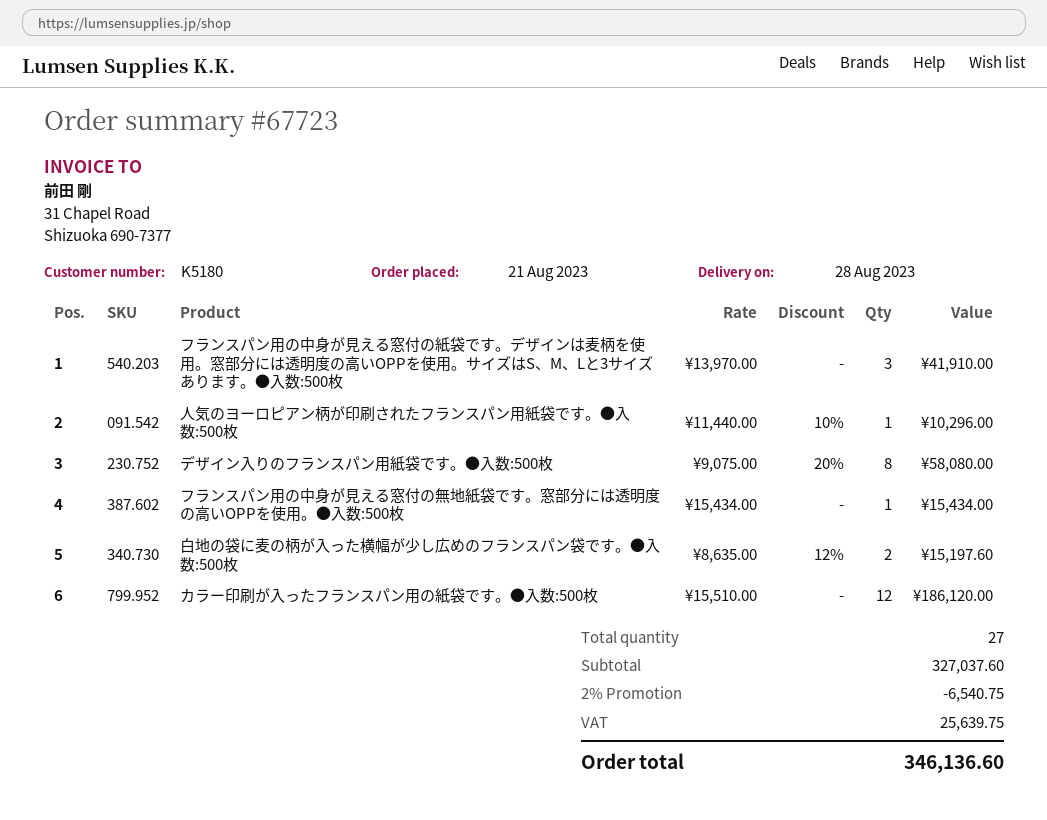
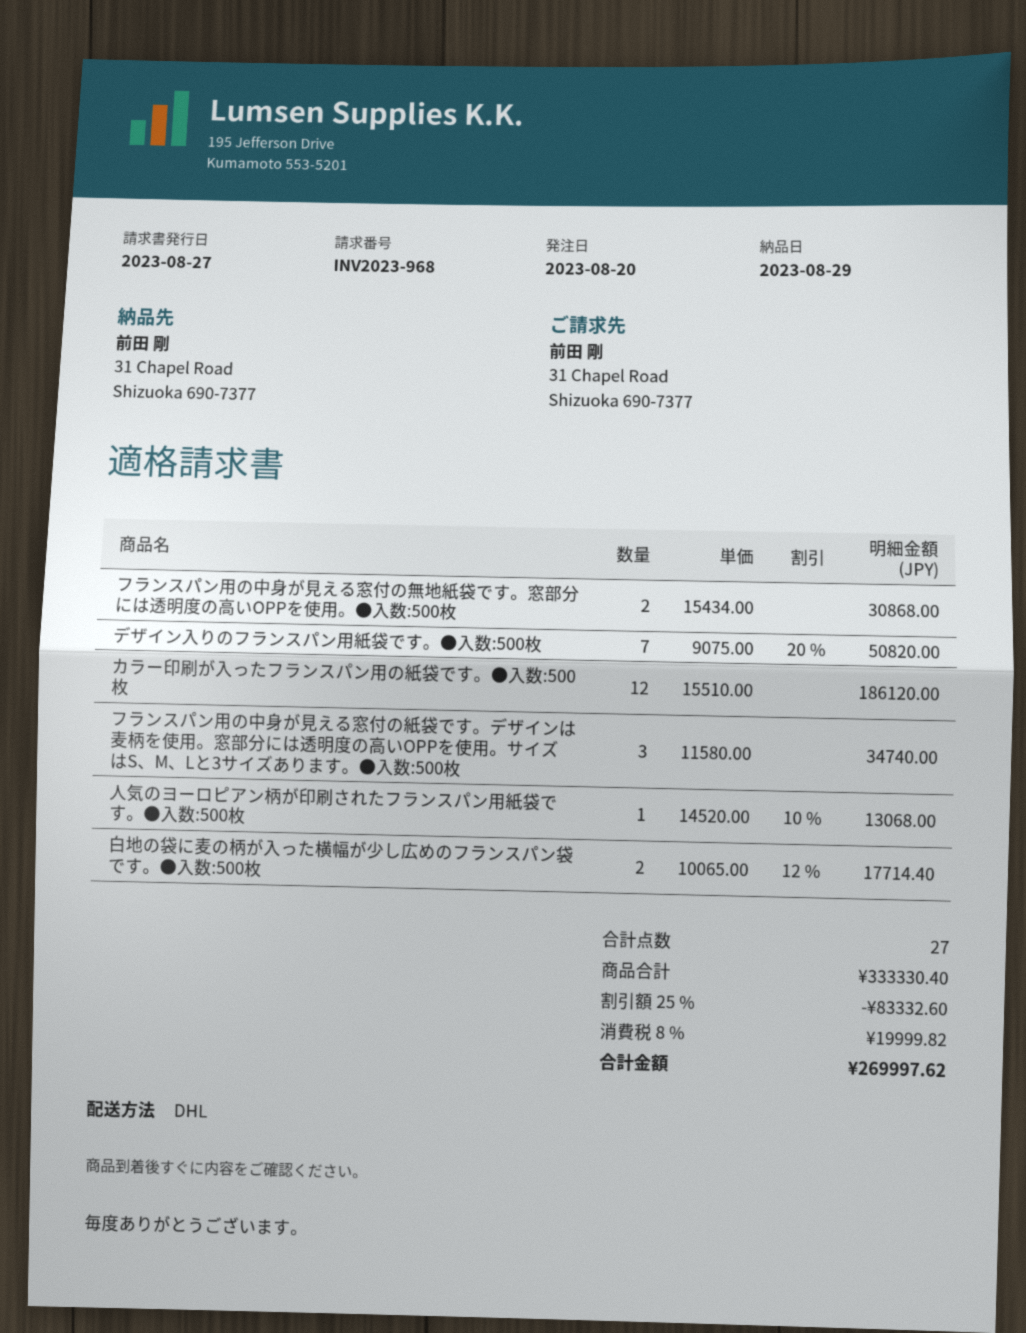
order date: 2023-08-21 -> 2023-08-20
delivery date: 2023-08-28 -> 2023-08-29
フランスパン用の中身が見える窓付の紙袋です。デザインは麦柄を使用。窓部分には透明度の高いOPPを使用。サイズはS、M、Lと3サイズあります。●入数:500枚: 3 x 13970.00 = 41910.00 -> 3 x 11580.00 = 34740.00
人気のヨーロピアン柄が印刷されたフランスパン用紙袋です。●入数:500枚: 1 x 11440.00 - 10% = 10296.00 -> 1 x 14520.00 - 10% = 13068.00
デザイン入りのフランスパン用紙袋です。●入数:500枚: 8 x 9075.00 - 20% = 58080.00 -> 7 x 9075.00 - 20% = 50820.00
フランスパン用の中身が見える窓付の無地紙袋です。窓部分には透明度の高いOPPを使用。●入数:500枚: 1 x 15434.00 = 15434.00 -> 2 x 15434.00 = 30868.00
白地の袋に麦の柄が入った横幅が少し広めのフランスパン袋です。●入数:500枚: 2 x 8635.00 - 12% = 15197.60 -> 2 x 10065.00 - 12% = 17714.40
subtotal: 327037.60 -> 333330.40
discount: 2% = 6540.75 -> 25% = 83332.60
tax: 25639.75 -> 19999.82
total: 346136.60 -> 269997.62

